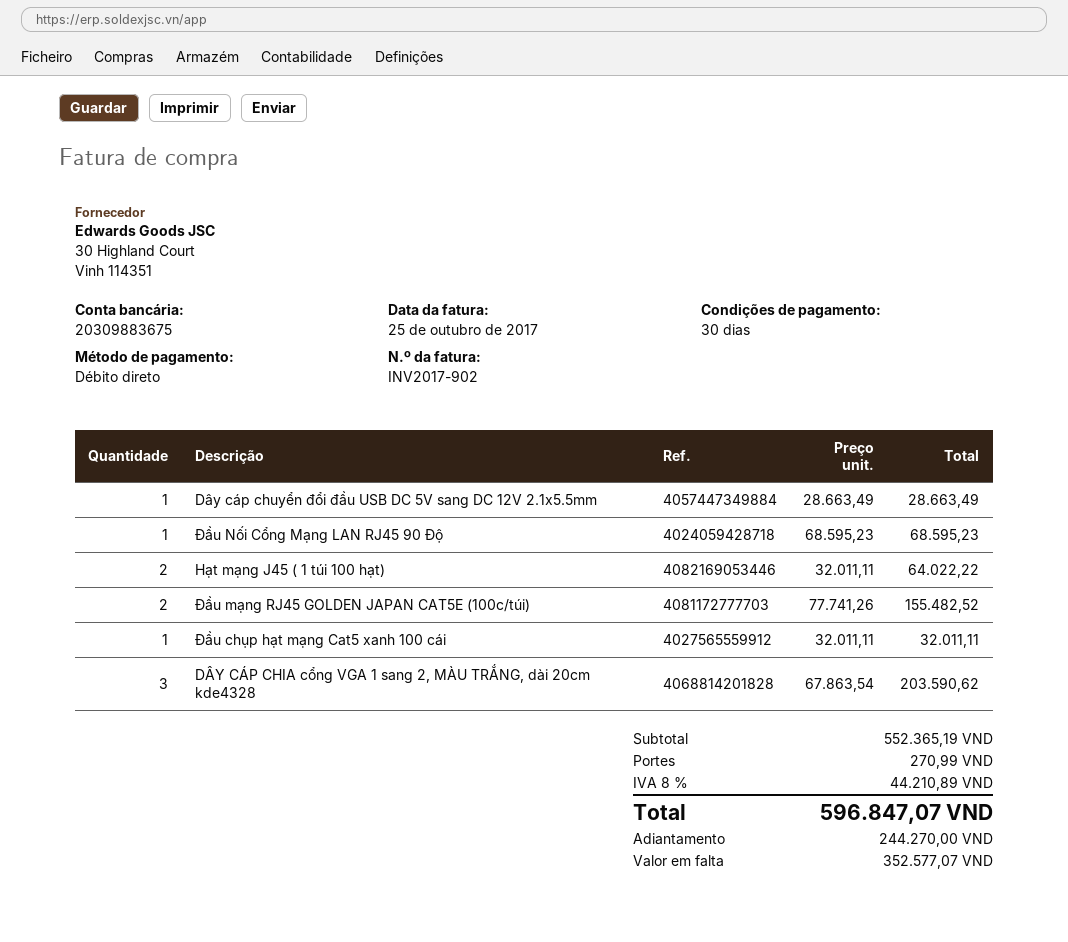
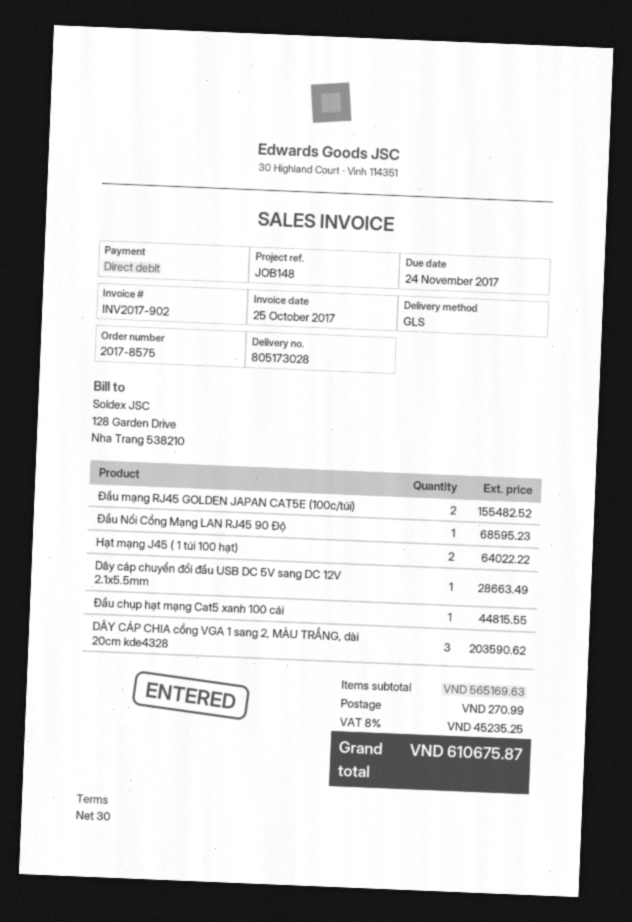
Đầu chụp hạt mạng Cat5 xanh 100 cái: 1 for 32011.11 -> 1 for 44815.55
subtotal: 552365.19 -> 565169.63
tax: 8% = 44210.89 -> 8% = 45235.25
total: 596847.07 -> 610675.87

